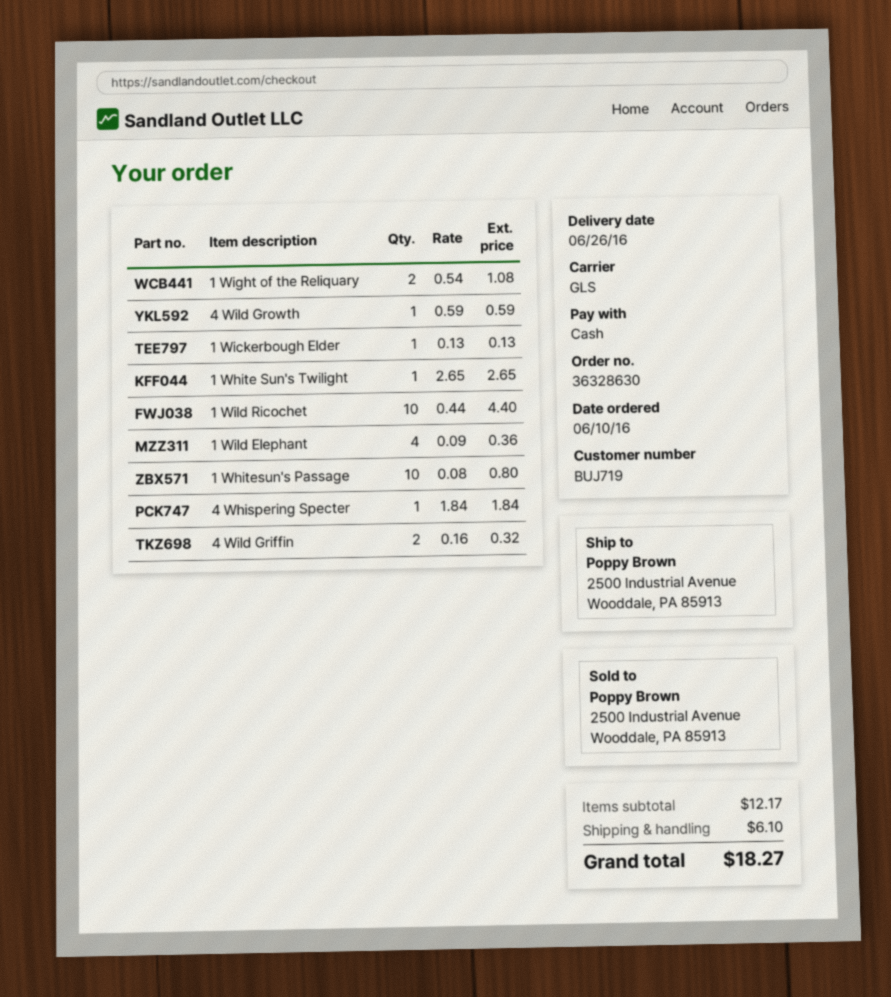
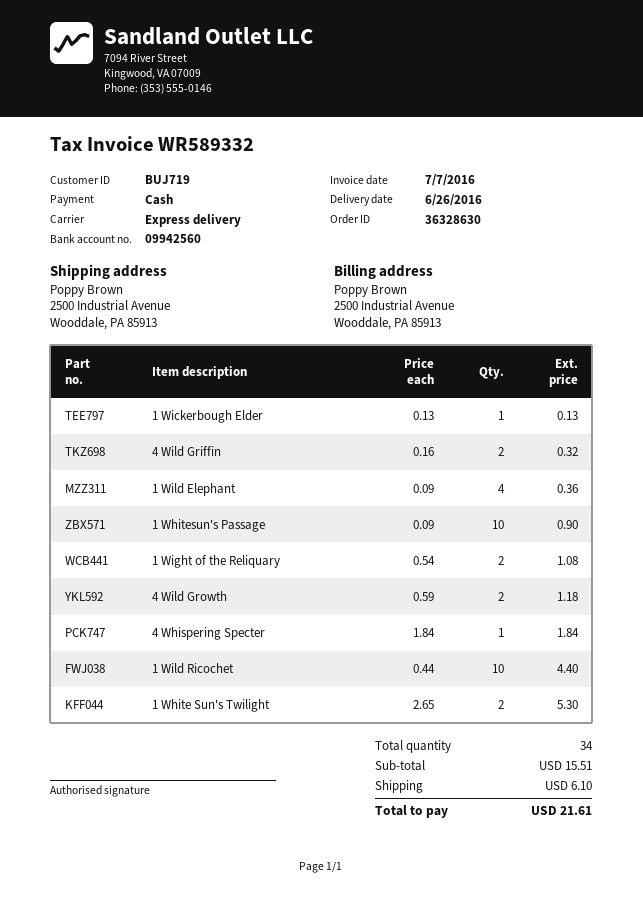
shipping method: GLS -> express
4 Wild Growth: 1 x 0.59 = 0.59 -> 2 x 0.59 = 1.18
1 White Sun's Twilight: 1 x 2.65 = 2.65 -> 2 x 2.65 = 5.30
1 Whitesun's Passage: 10 x 0.08 = 0.80 -> 10 x 0.09 = 0.90
subtotal: 12.17 -> 15.51
total: 18.27 -> 21.61

